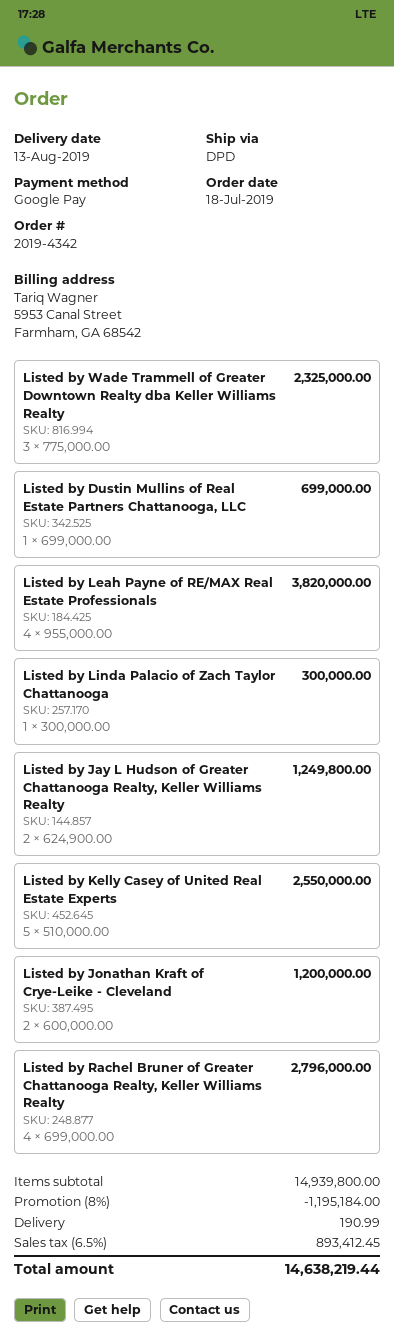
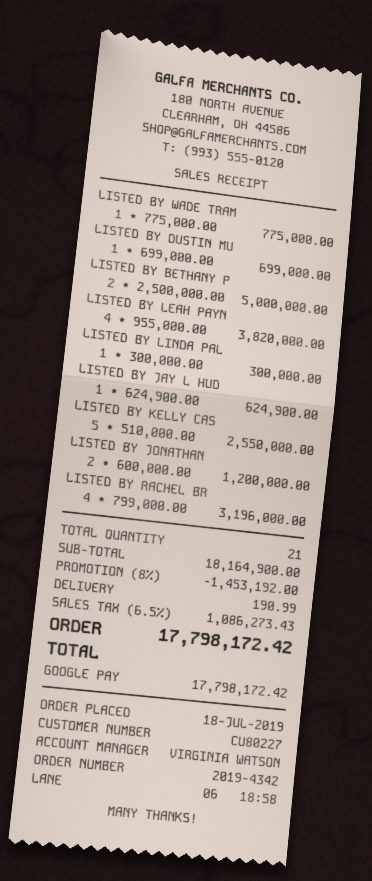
Listed by Wade Trammell of Greater Downtown Realty dba Keller Williams Realty: 3 x 775000.00 = 2325000.00 -> 1 x 775000.00 = 775000.00
Listed by Jay L Hudson of Greater Chattanooga Realty, Keller Williams Realty: 2 x 624900.00 = 1249800.00 -> 1 x 624900.00 = 624900.00
Listed by Rachel Bruner of Greater Chattanooga Realty, Keller Williams Realty: 4 x 699000.00 = 2796000.00 -> 4 x 799000.00 = 3196000.00
LISTED BY BETHANY P: none -> 2 x 2500000.00 = 5000000.00
subtotal: 14939800.00 -> 18164900.00
discount: 8% = 1195184.00 -> 8% = 1453192.00
tax: 6.5% = 893412.45 -> 6.5% = 1086273.43
total: 14638219.44 -> 17798172.42

